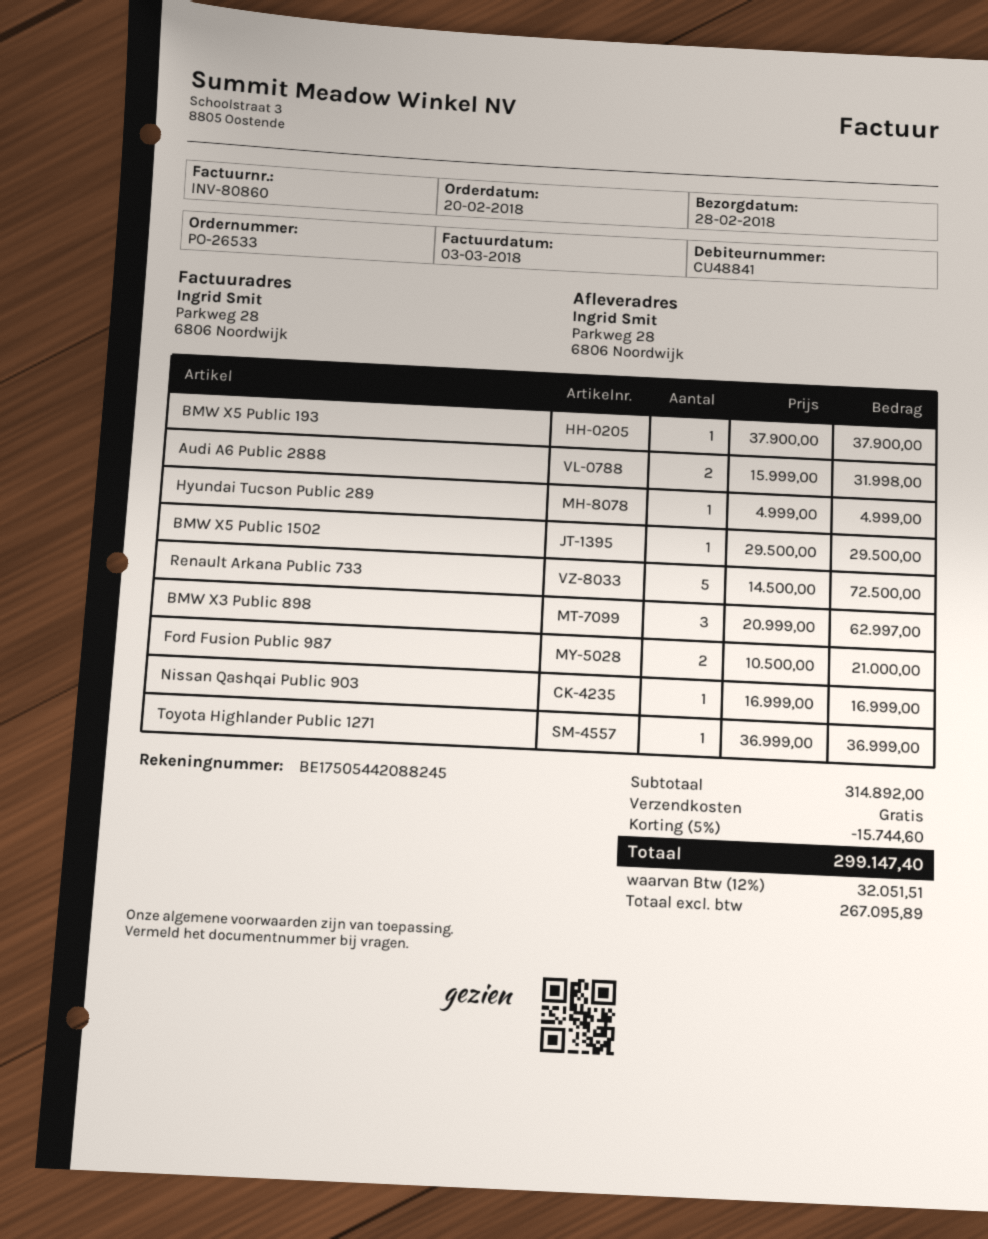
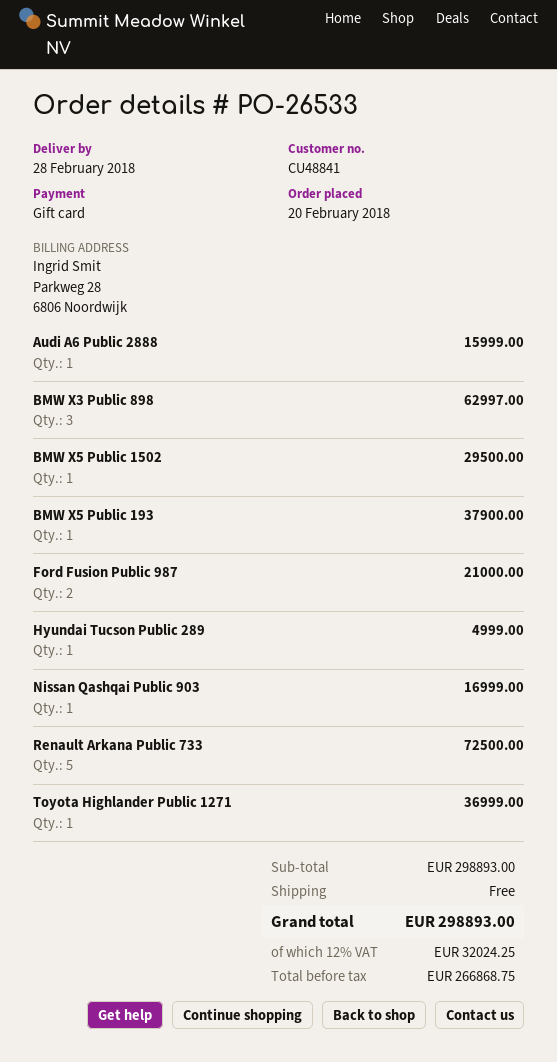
Audi A6 Public 2888: 2 for 31998.00 -> 1 for 15999.00
subtotal: 314892.00 -> 298893.00
discount: 5% = 15744.60 -> none
net: 267095.89 -> 266868.75
tax: 12% = 32051.51 -> 12% = 32024.25
total: 299147.40 -> 298893.00

